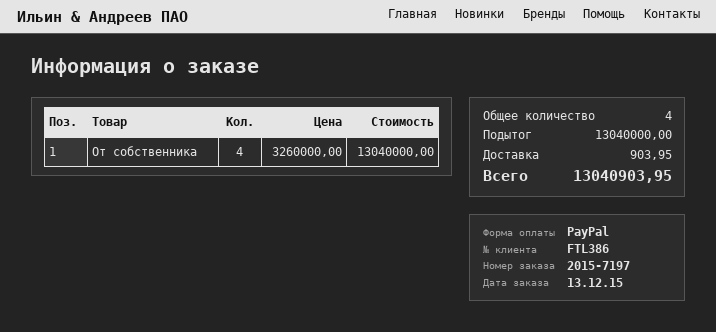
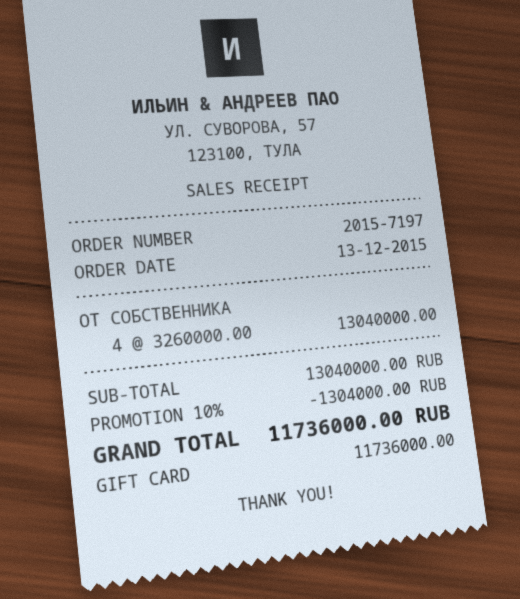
payment method: PayPal -> gift card
discount: none -> 10% = 1304000.00
shipping: 903.95 -> none
total: 13040903.95 -> 11736000.00

